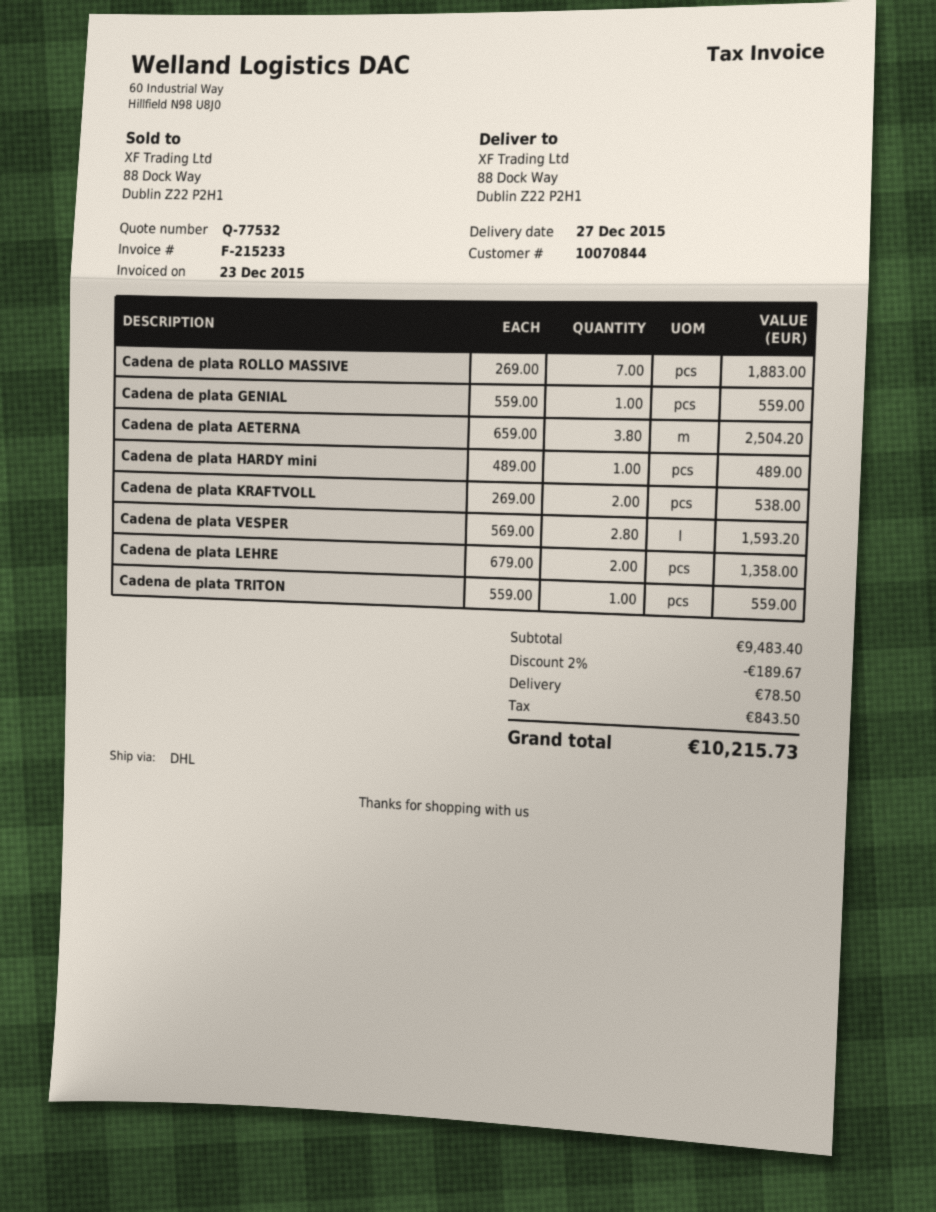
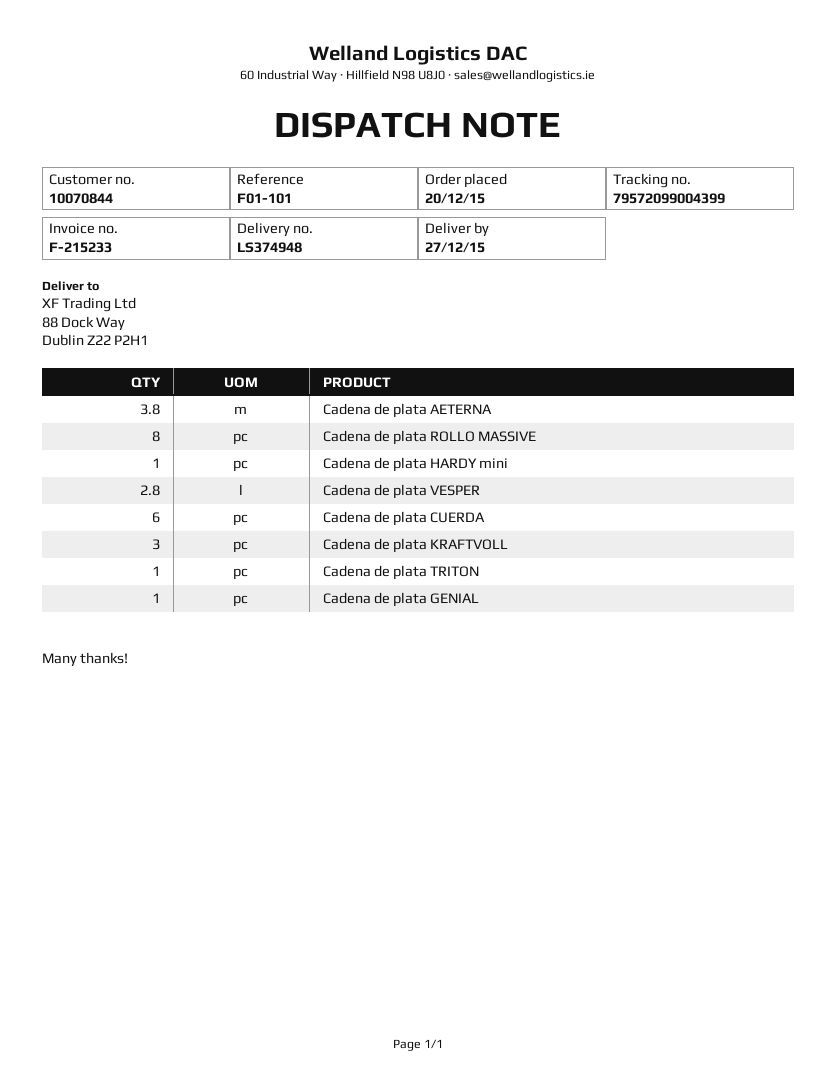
Cadena de plata ROLLO MASSIVE: 7 -> 8
Cadena de plata KRAFTVOLL: 2 -> 3
Cadena de plata LEHRE: 2 -> none
Cadena de plata CUERDA: none -> 6

